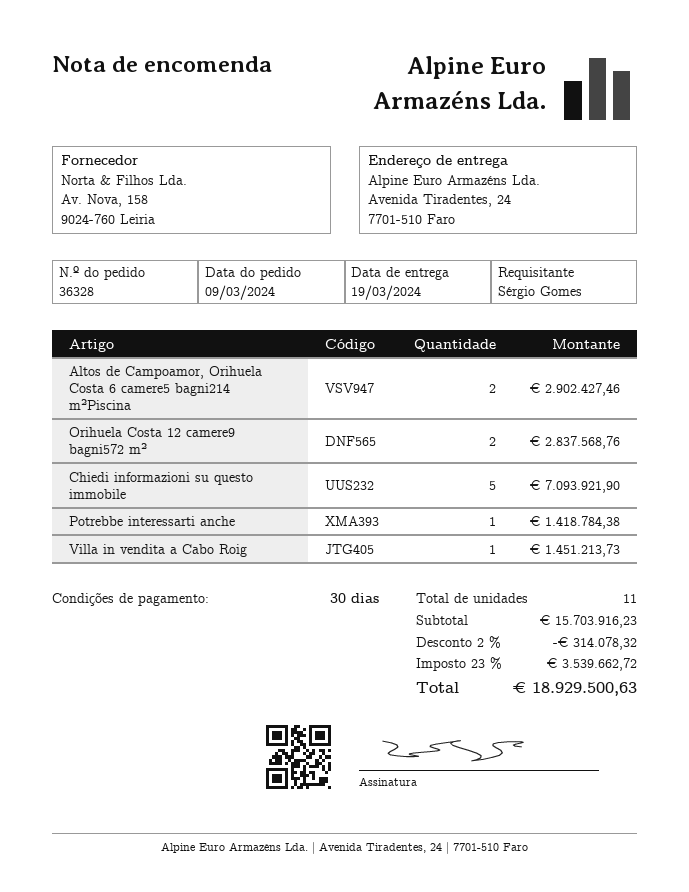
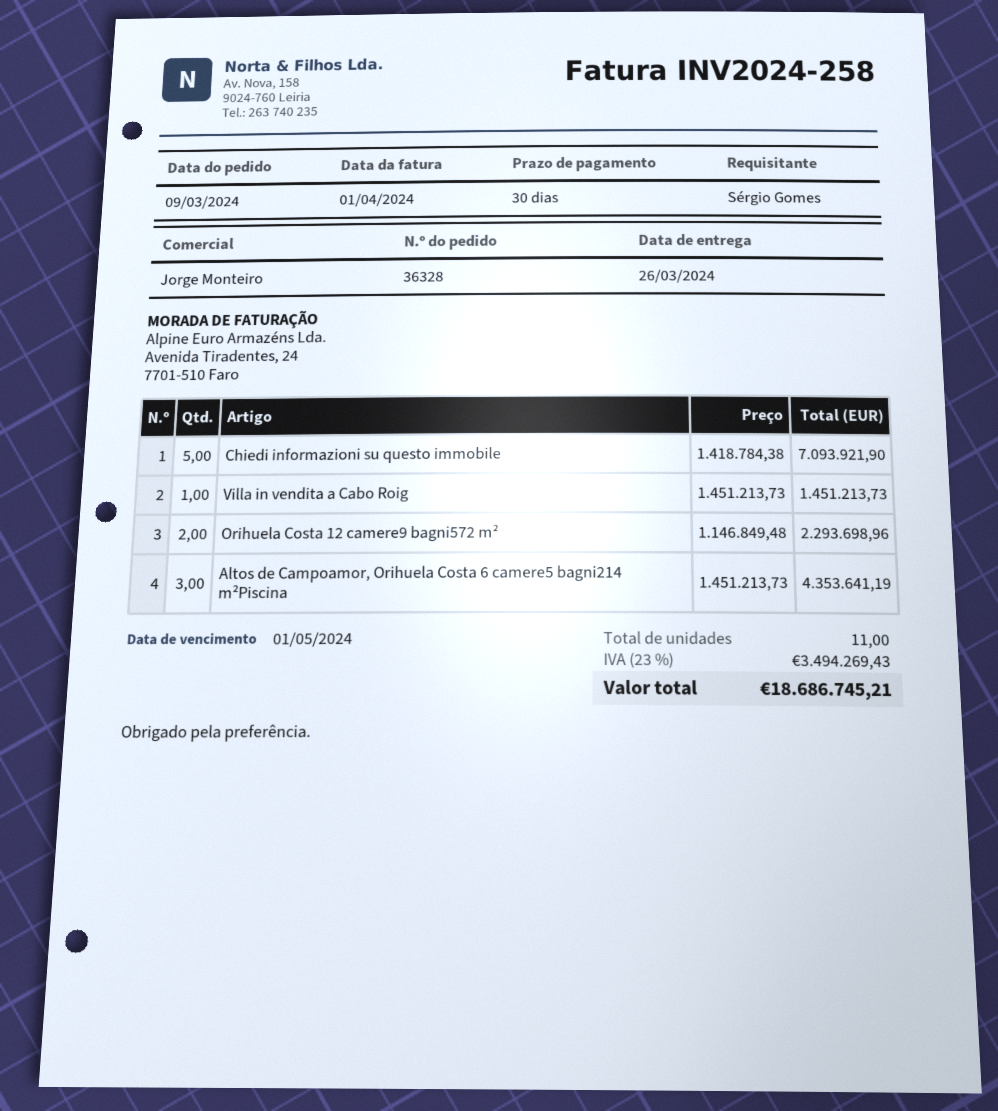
delivery date: 2024-03-19 -> 2024-03-26
Altos de Campoamor, Orihuela Costa 6 camere5 bagni214 m²Piscina: 2 for 2902427.46 -> 3 for 4353641.19
Orihuela Costa 12 camere9 bagni572 m²: 2 for 2837568.76 -> 2 for 2293698.96
Potrebbe interessarti anche: 1 for 1418784.38 -> none
discount: 2% = 314078.32 -> none
tax: 23% = 3539662.72 -> 23% = 3494269.43
total: 18929500.63 -> 18686745.21

